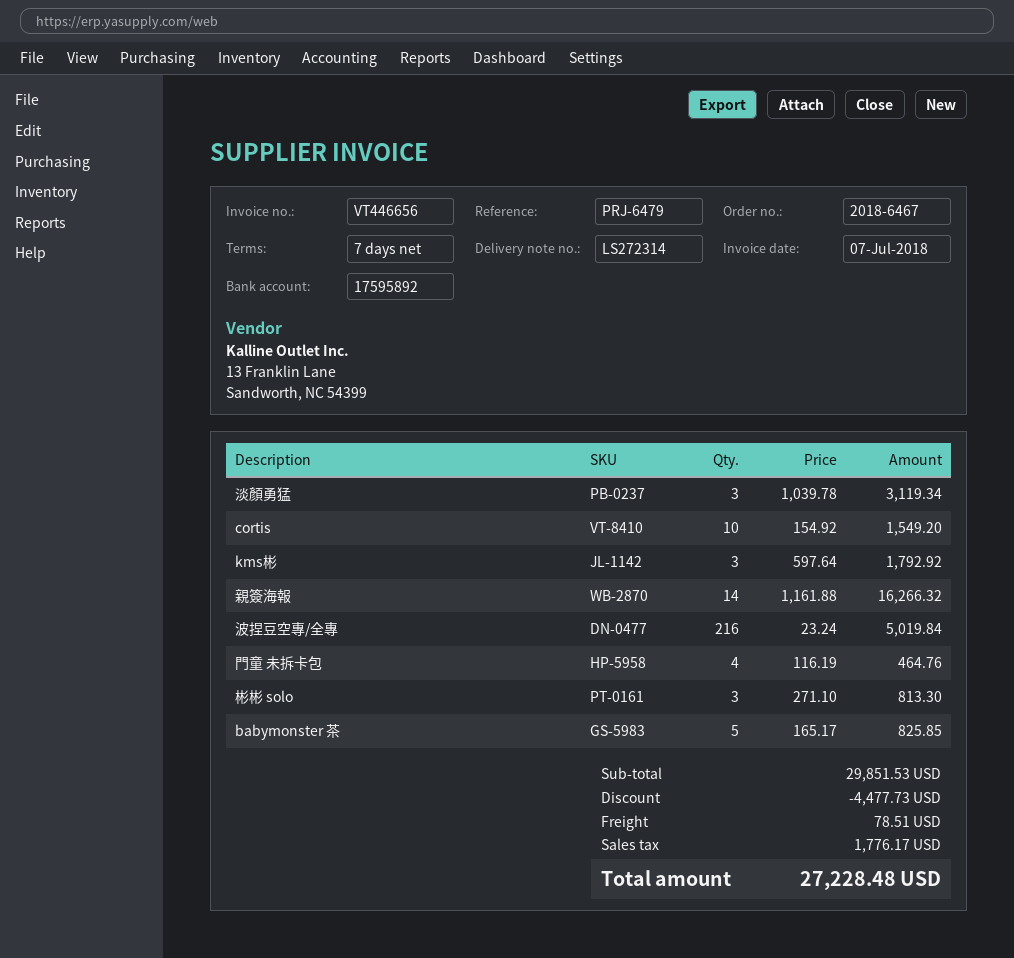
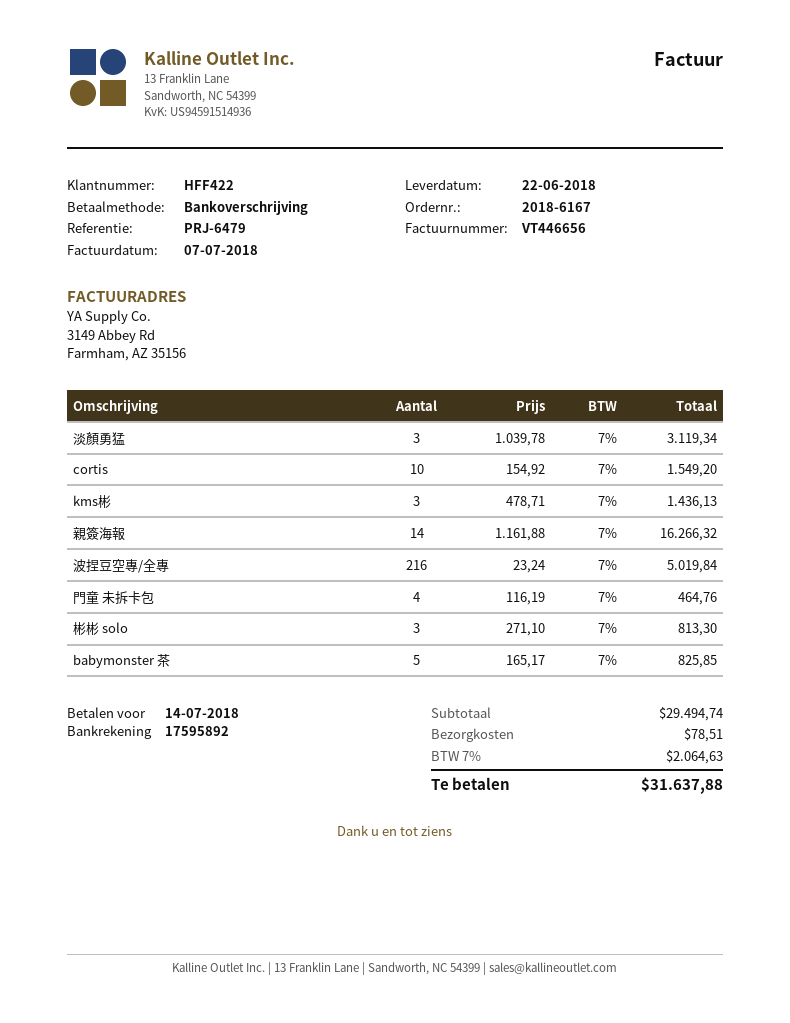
order number: 2018-6467 -> 2018-6167
kms彬: 3 x 597.64 = 1792.92 -> 3 x 478.71 = 1436.13
subtotal: 29851.53 -> 29494.74
discount: 4477.73 -> none
tax: 1776.17 -> 2064.63
total: 27228.48 -> 31637.88

